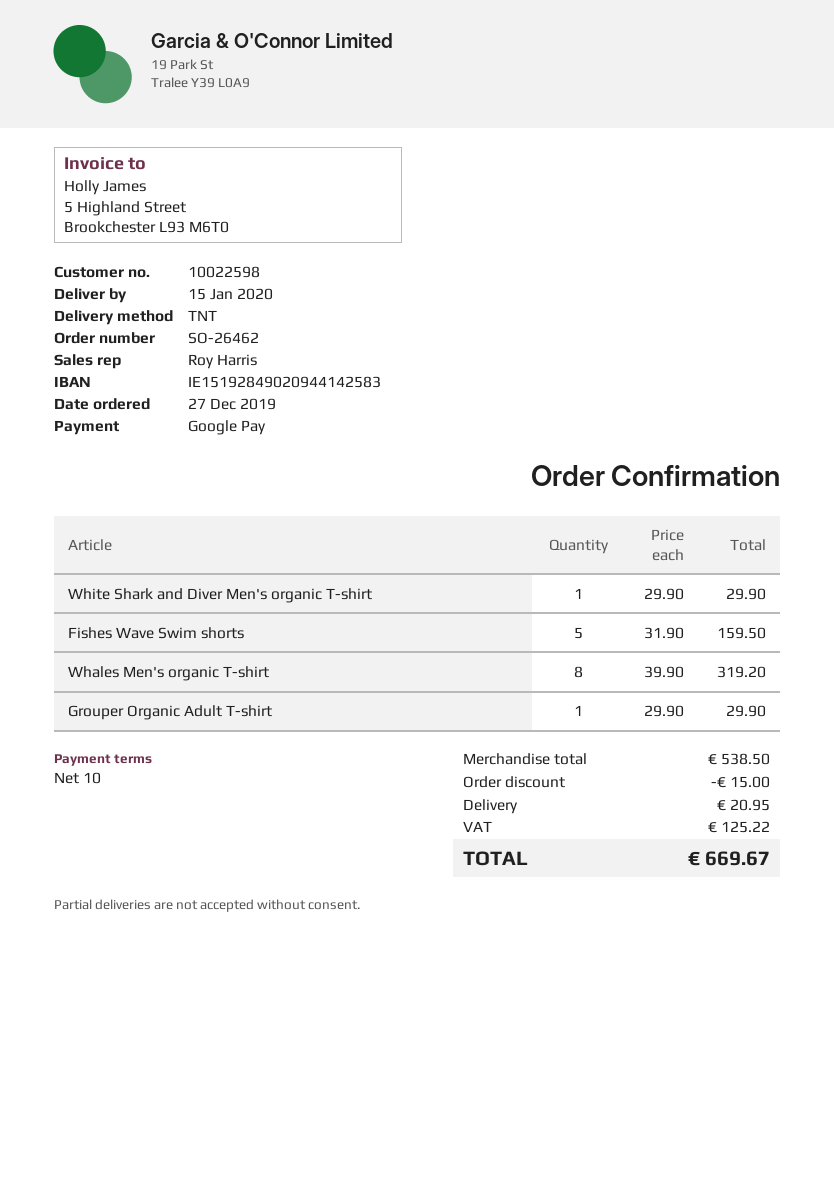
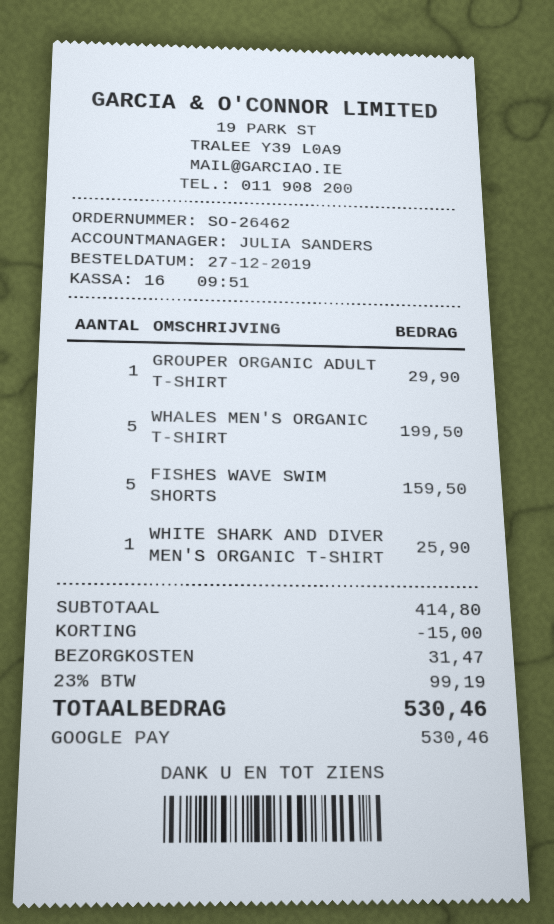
sales rep: Roy Harris -> JULIA SANDERS
White Shark and Diver Men's organic T-shirt: 1 for 29.90 -> 1 for 25.90
Whales Men's organic T-shirt: 8 for 319.20 -> 5 for 199.50
subtotal: 538.50 -> 414.80
shipping: 20.95 -> 31.47
tax: 125.22 -> 99.19
total: 669.67 -> 530.46

